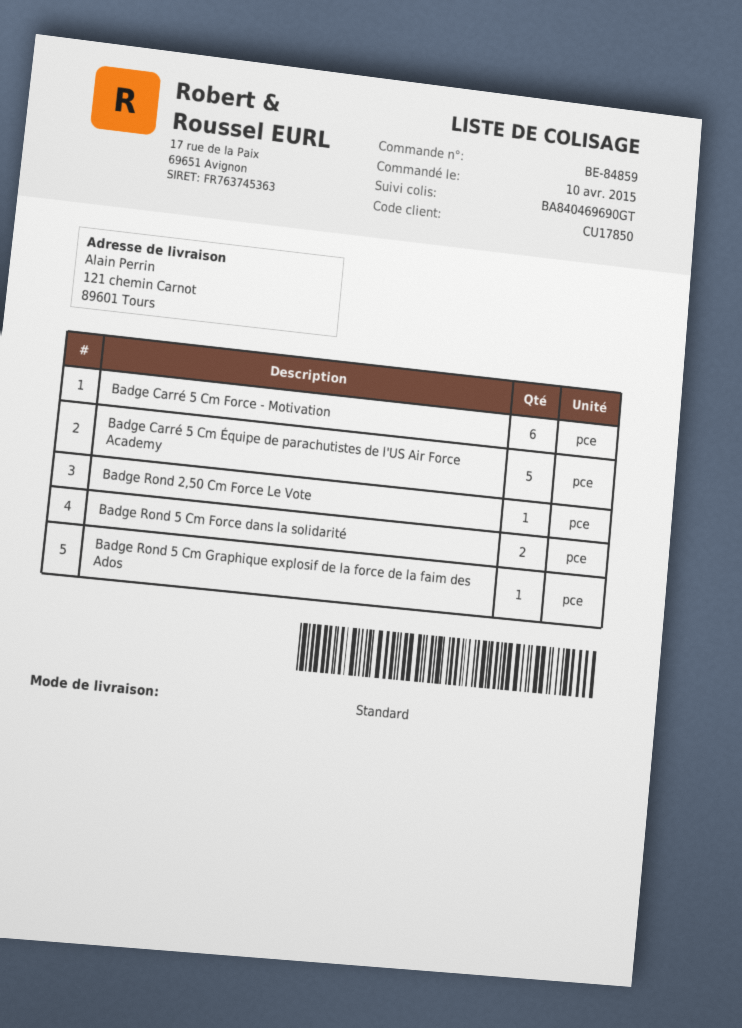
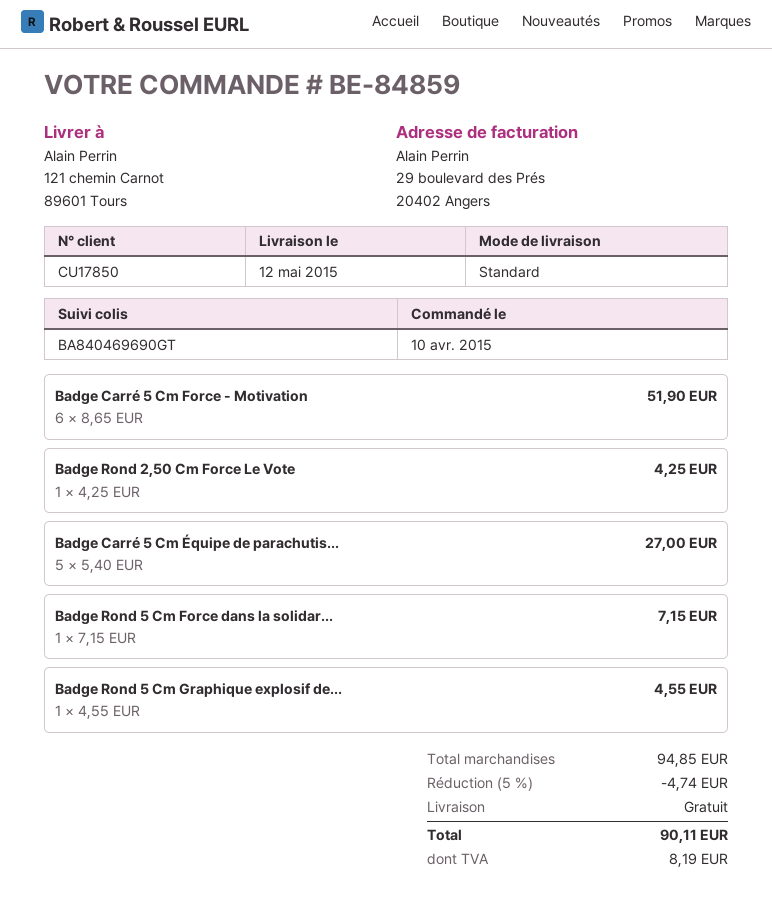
Badge Rond 5 Cm Force dans la solidarité: 2 -> 1

